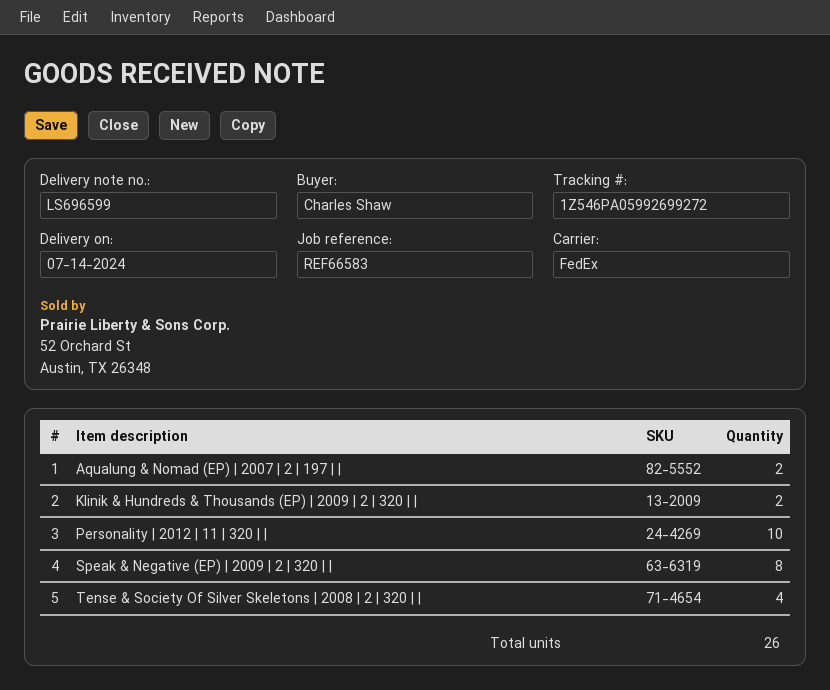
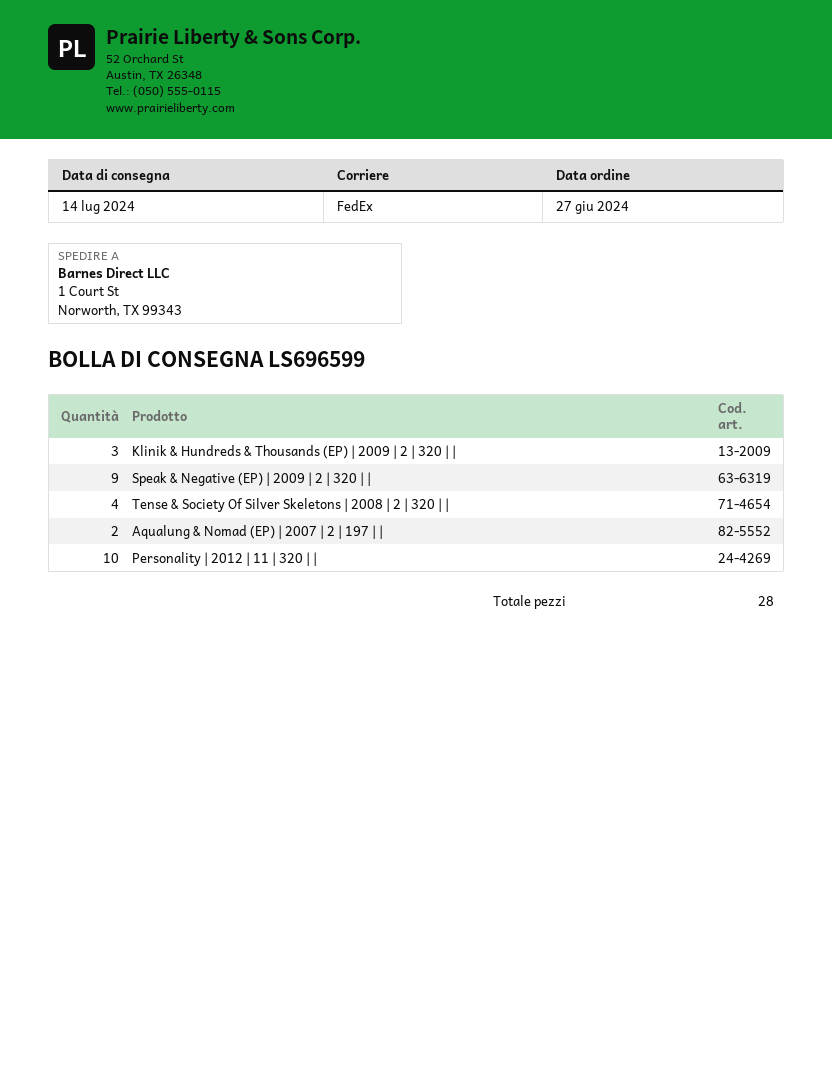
Klinik & Hundreds & Thousands (EP) | 2009 | 2 | 320 | |: 2 -> 3
Speak & Negative (EP) | 2009 | 2 | 320 | |: 8 -> 9
total quantity: 26 -> 28

